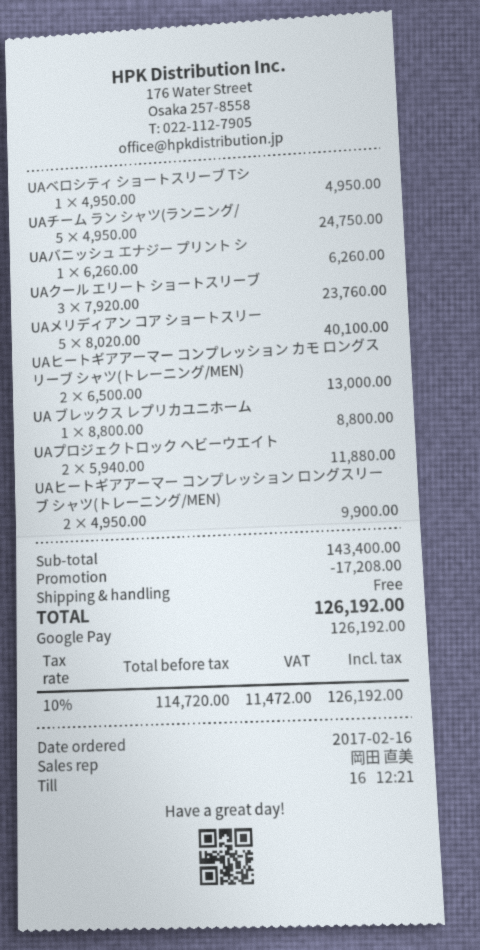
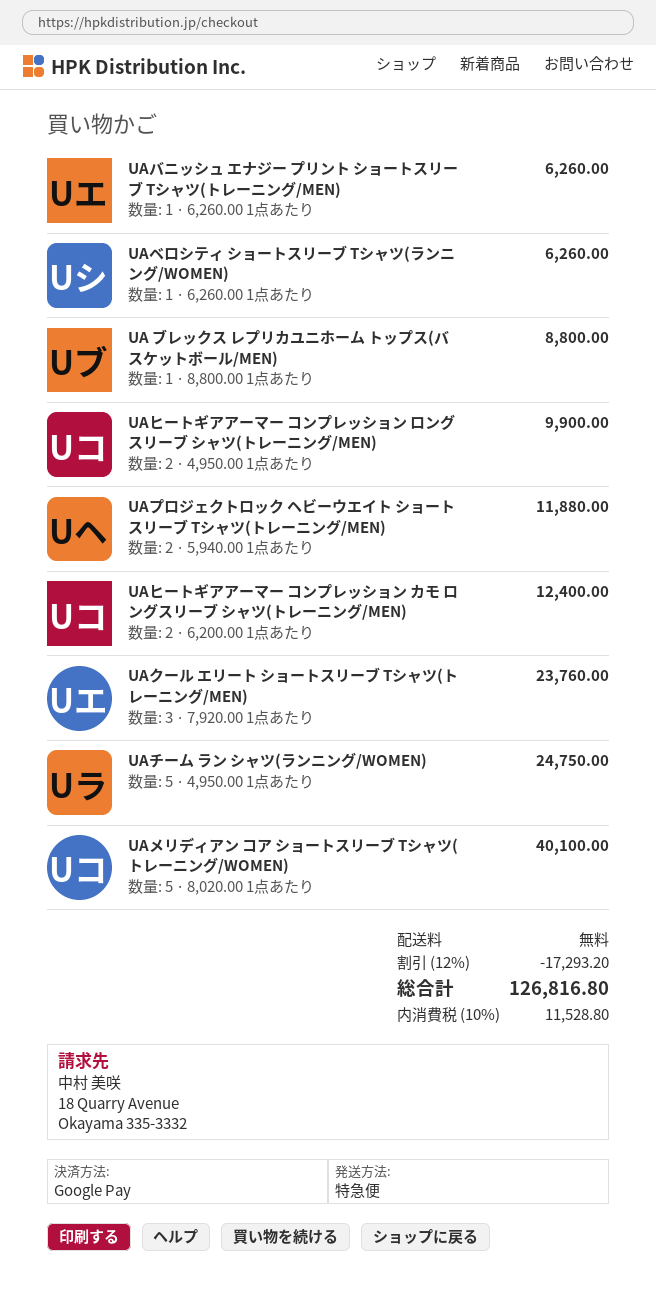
UAベロシティ ショートスリーブ Tシ: 1 x 4950.00 = 4950.00 -> 1 x 6260.00 = 6260.00
UAヒートギアアーマー コンプレッション カモ ロングスリーブ シャツ(トレーニング/MEN): 2 x 6500.00 = 13000.00 -> 2 x 6200.00 = 12400.00
discount: 17208.00 -> 17293.20
tax: 10% = 11472.00 -> 10% = 11528.80
total: 126192.00 -> 126816.80

